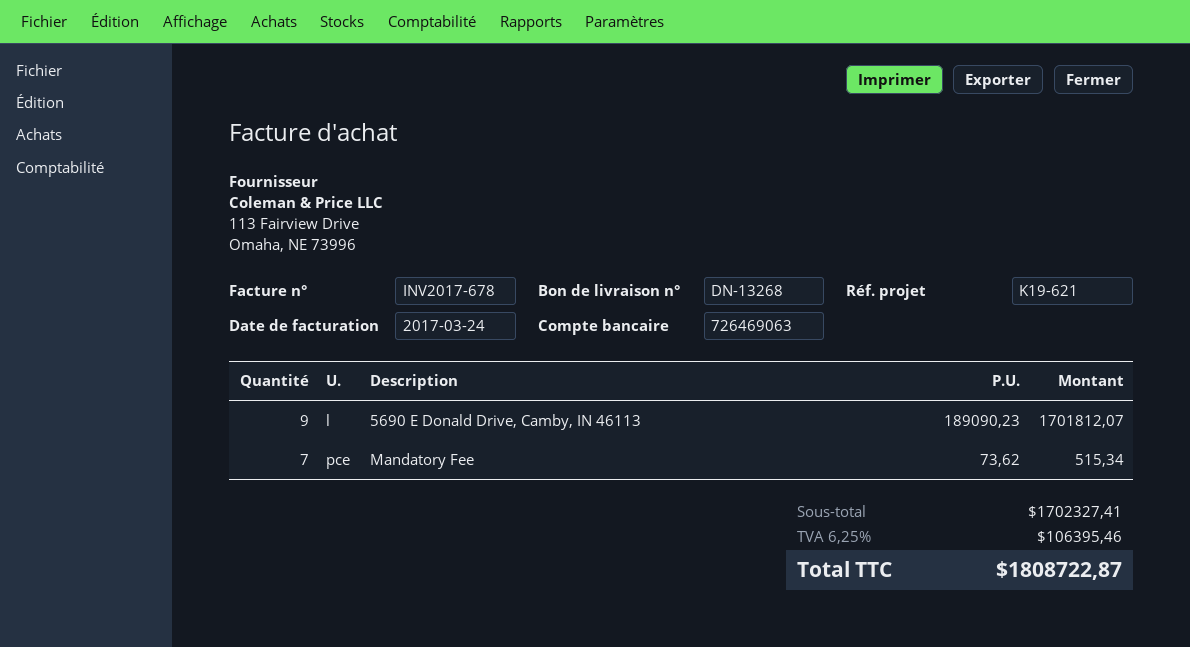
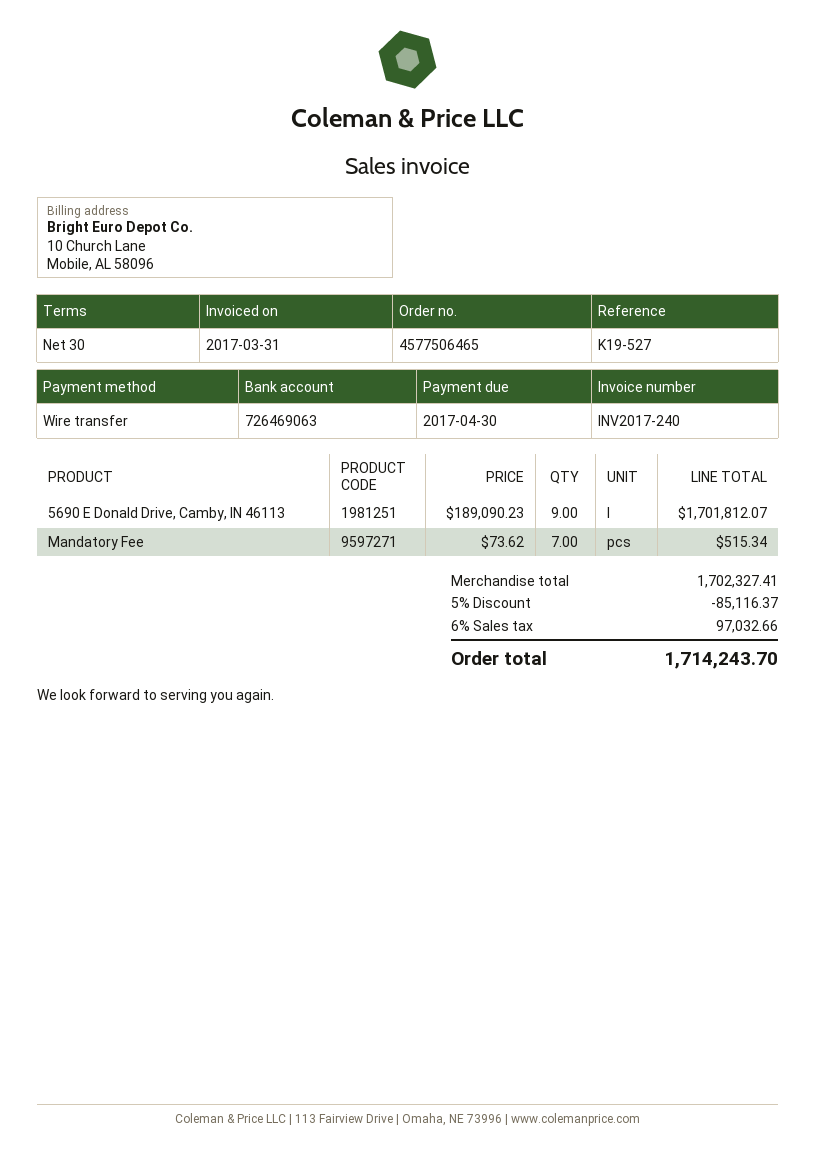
invoice number: INV2017-678 -> INV2017-240
invoice date: 2017-03-24 -> 2017-03-31
reference: K19-621 -> K19-527
discount: none -> 5% = 85116.37
tax: 6.25% = 106395.46 -> 6% = 97032.66
total: 1808722.87 -> 1714243.70

